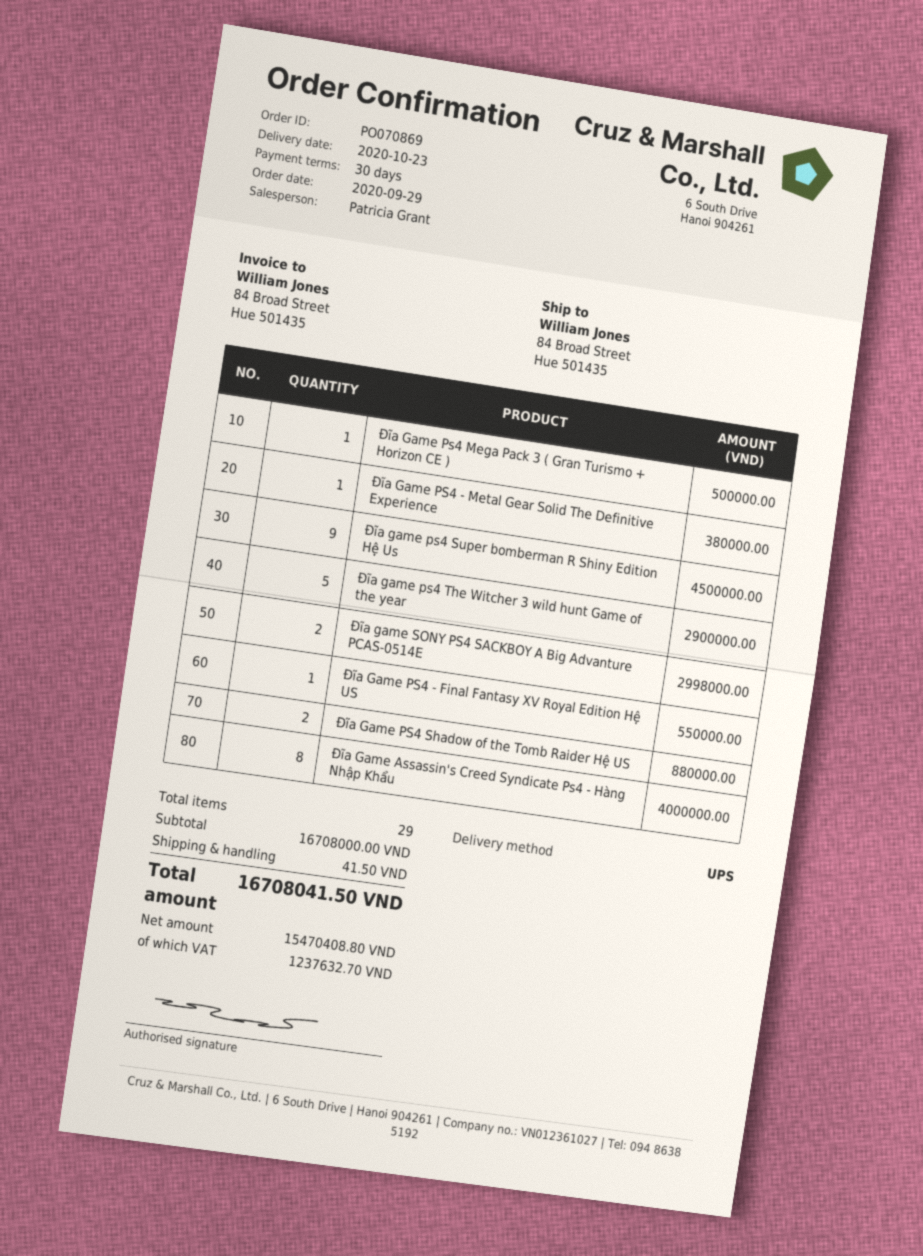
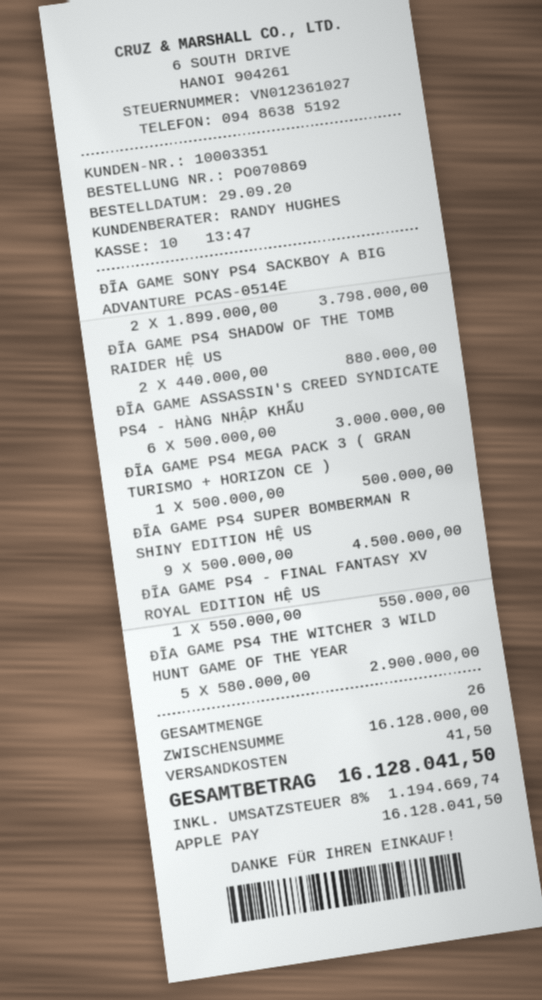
sales rep: Patricia Grant -> RANDY HUGHES
Đĩa Game PS4 - Metal Gear Solid The Definitive Experience: 1 for 380000.00 -> none
Đĩa game SONY PS4 SACKBOY A Big Advanture PCAS-0514E: 2 for 2998000.00 -> 2 for 3798000.00
Đĩa Game Assassin's Creed Syndicate Ps4 - Hàng Nhập Khẩu: 8 for 4000000.00 -> 6 for 3000000.00
total quantity: 29 -> 26
subtotal: 16708000.00 -> 16128000.00
tax: 1237632.70 -> 1194669.74
total: 16708041.50 -> 16128041.50

